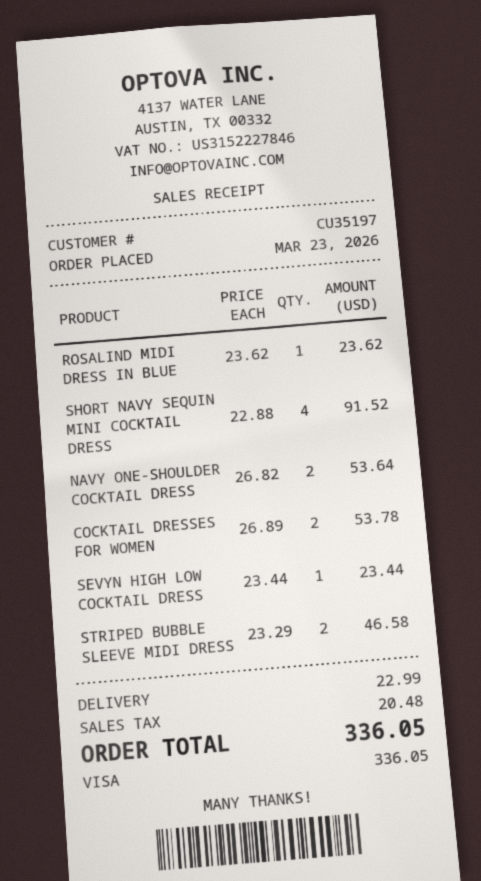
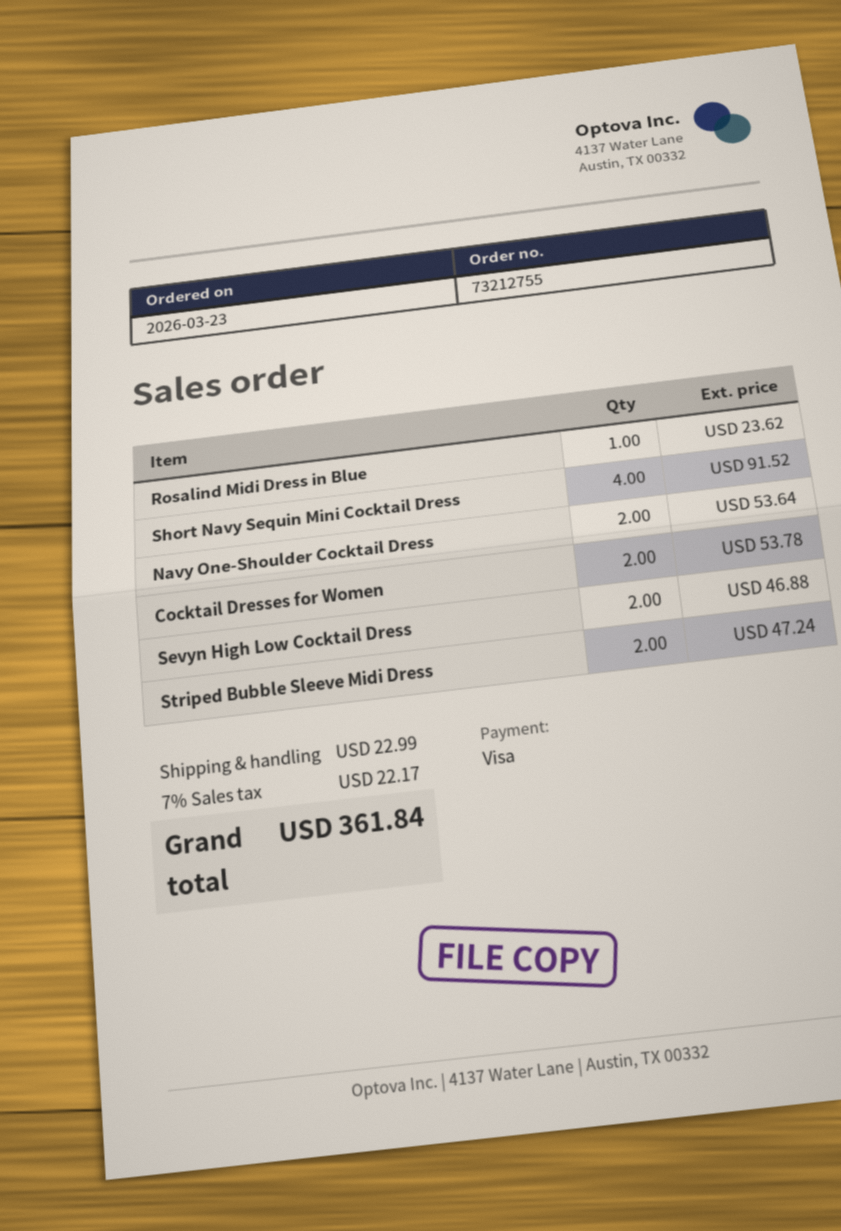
SEVYN HIGH LOW COCKTAIL DRESS: 1 for 23.44 -> 2 for 46.88
STRIPED BUBBLE SLEEVE MIDI DRESS: 2 for 46.58 -> 2 for 47.24
tax: 20.48 -> 22.17
total: 336.05 -> 361.84

